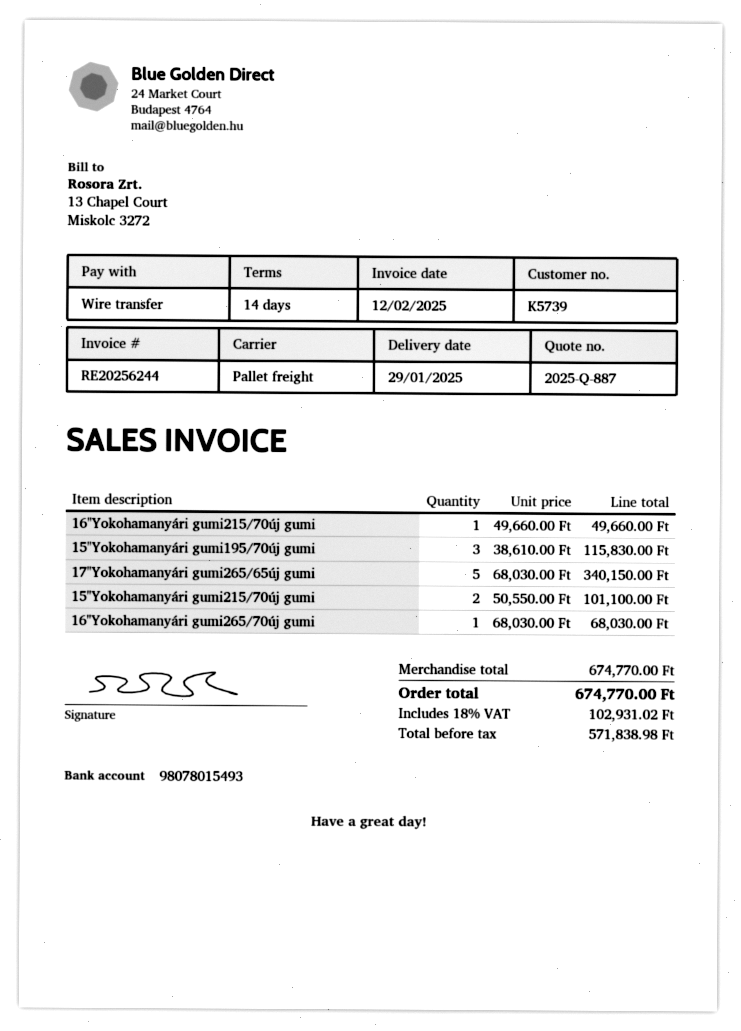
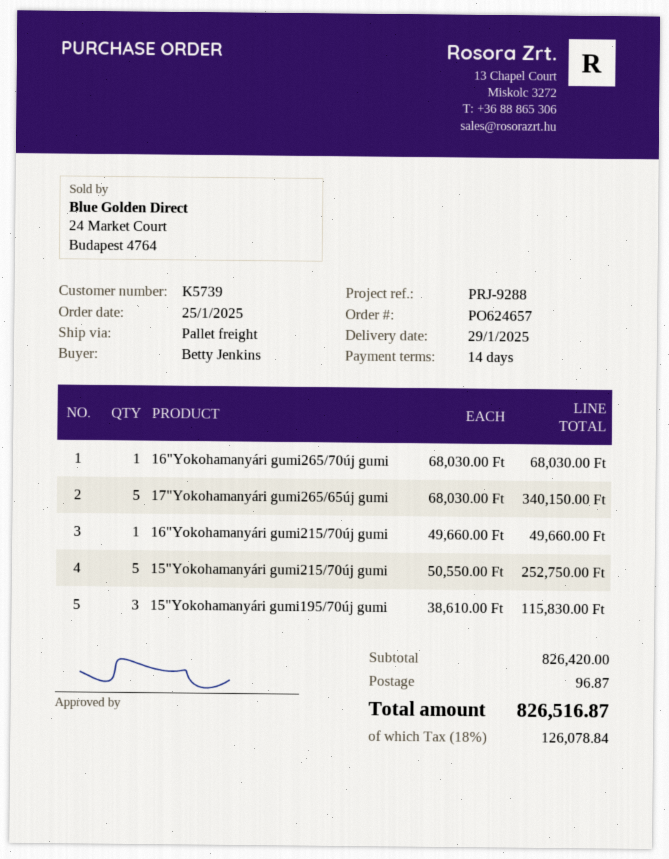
15"Yokohamanyári gumi215/70új gumi: 2 x 50550.00 = 101100.00 -> 5 x 50550.00 = 252750.00
subtotal: 674770.00 -> 826420.00
shipping: none -> 96.87
tax: 18% = 102931.02 -> 18% = 126078.84
total: 674770.00 -> 826516.87

